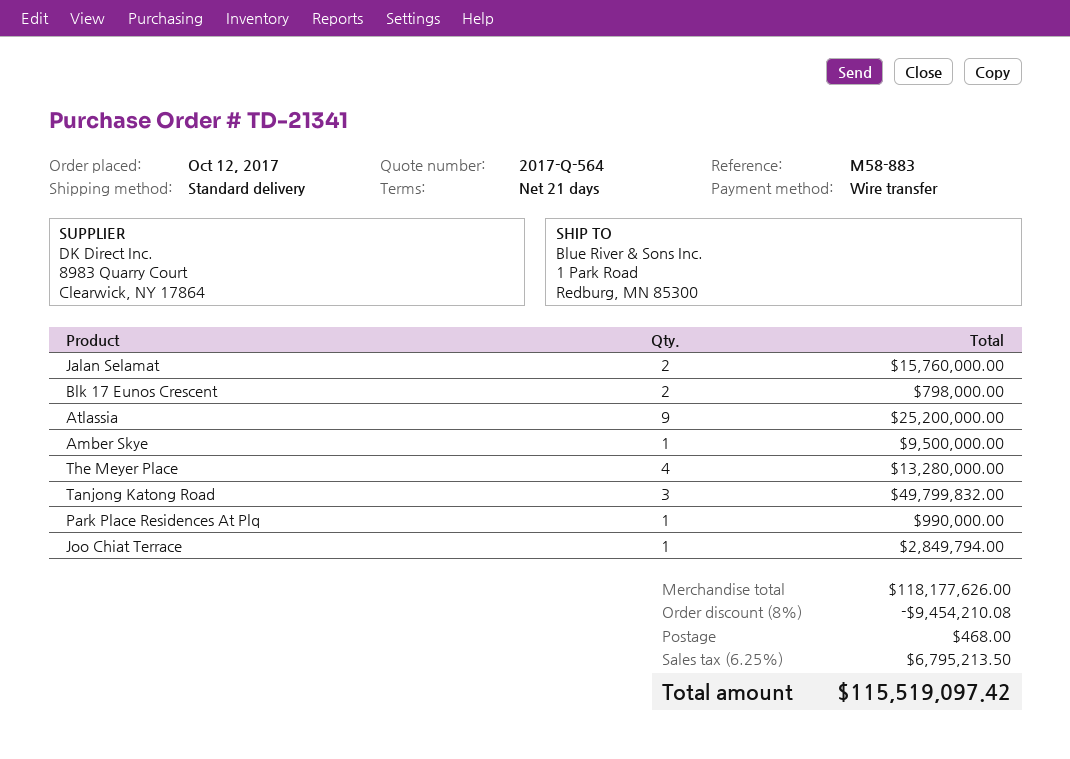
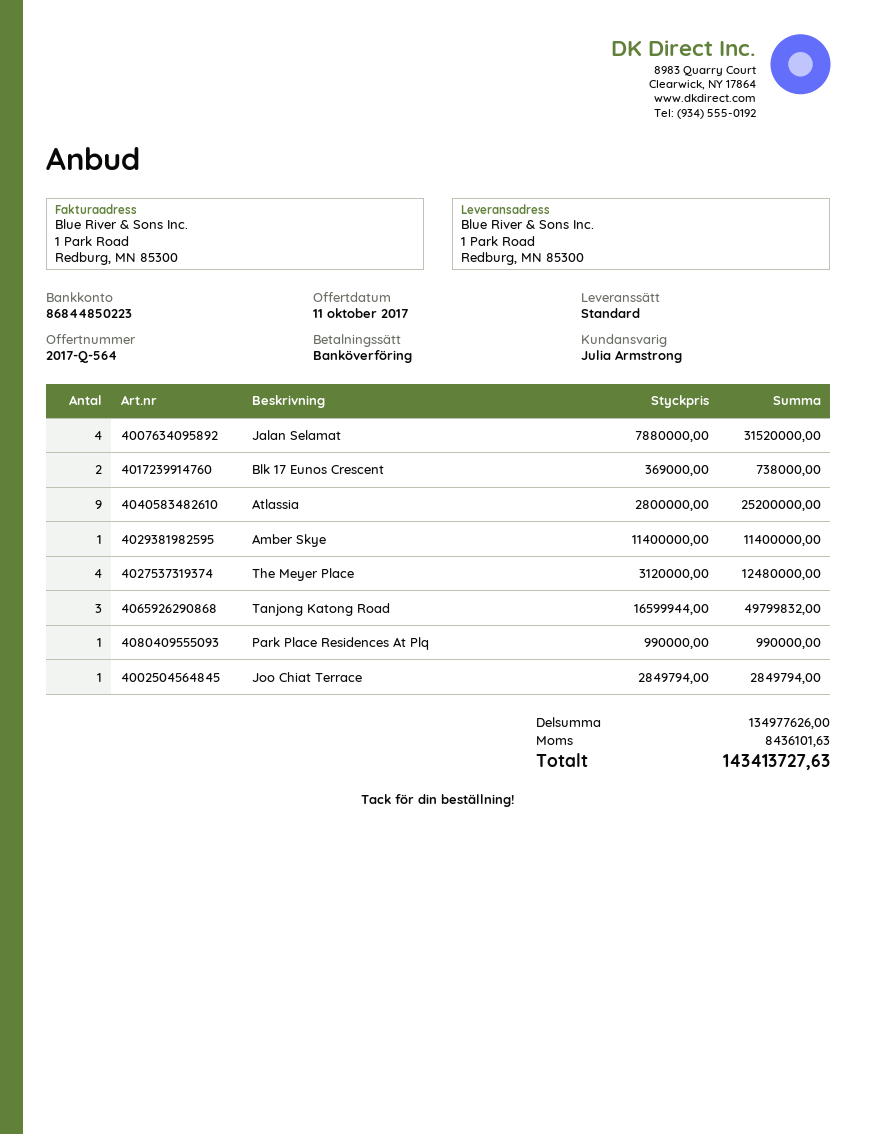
Jalan Selamat: 2 for 15760000.00 -> 4 for 31520000.00
Blk 17 Eunos Crescent: 2 for 798000.00 -> 2 for 738000.00
Amber Skye: 1 for 9500000.00 -> 1 for 11400000.00
The Meyer Place: 4 for 13280000.00 -> 4 for 12480000.00
subtotal: 118177626.00 -> 134977626.00
discount: 8% = 9454210.08 -> none
shipping: 468.00 -> none
tax: 6795213.50 -> 8436101.63
total: 115519097.42 -> 143413727.63

